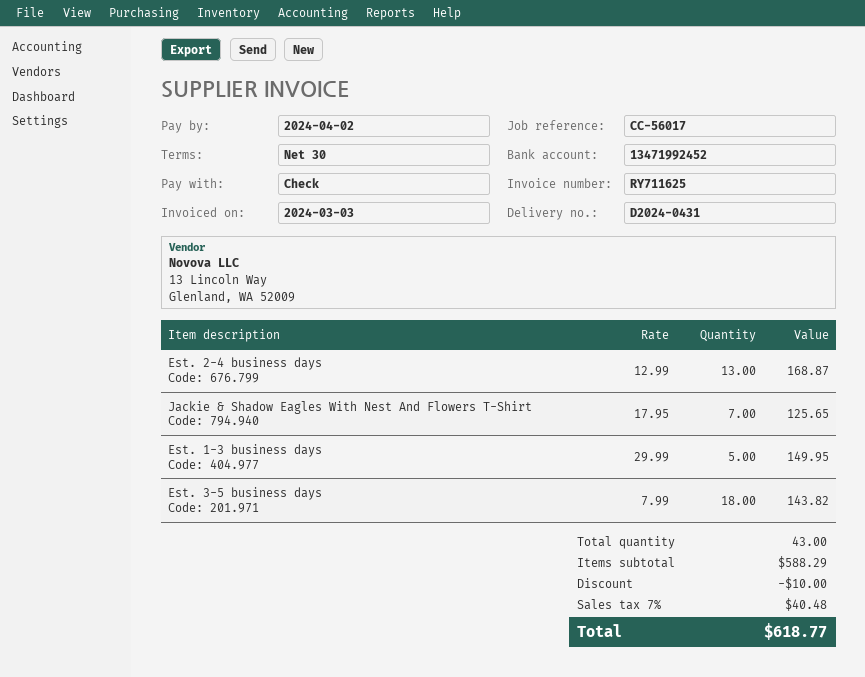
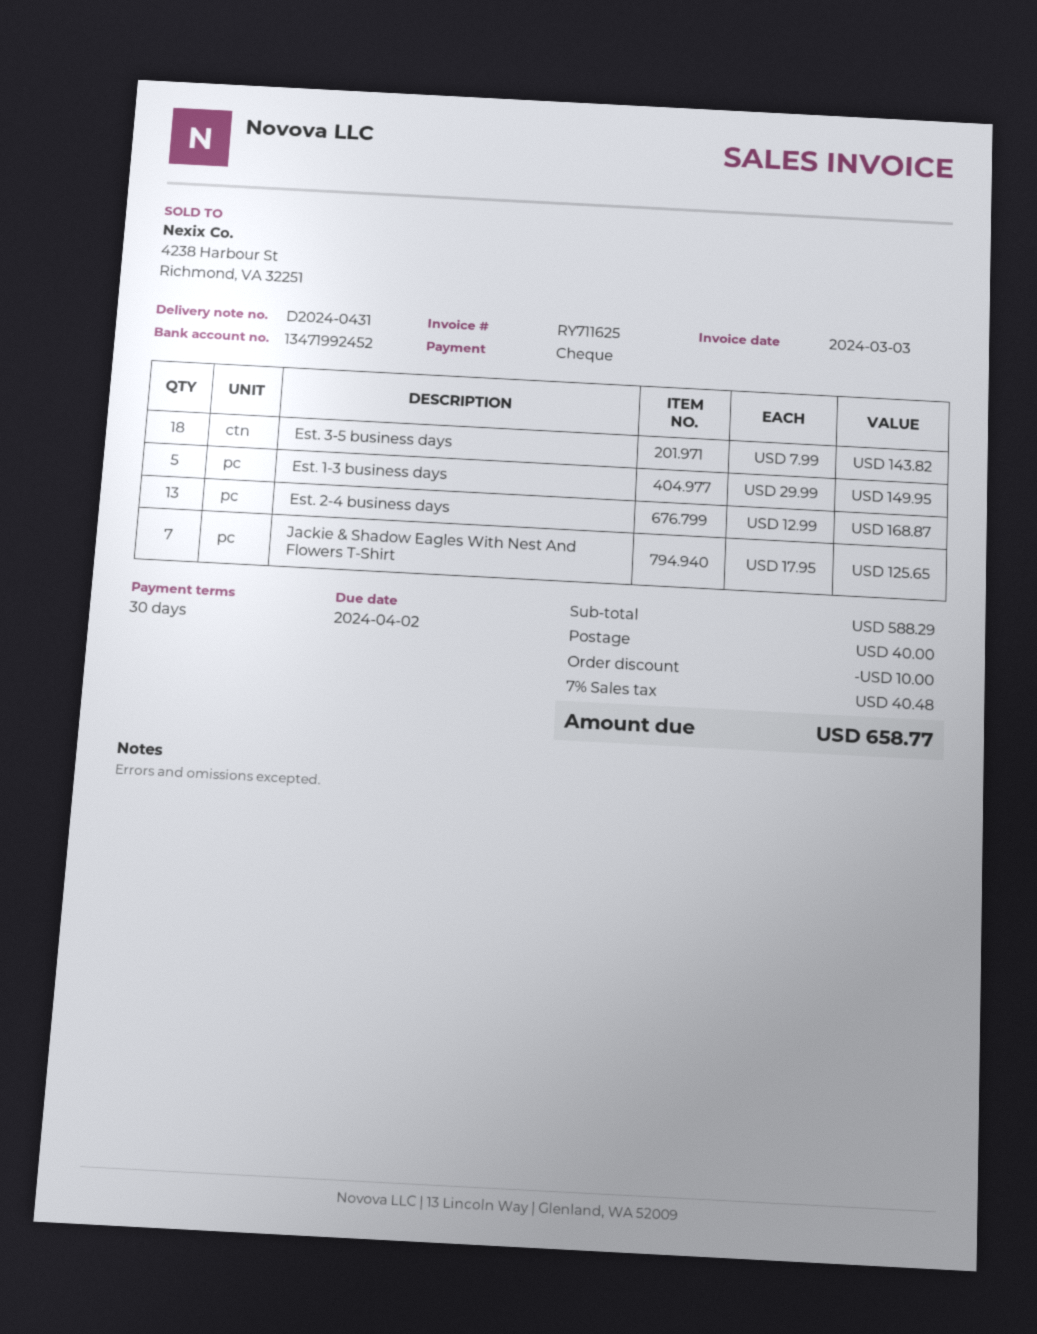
shipping: none -> 40.00
total: 618.77 -> 658.77

